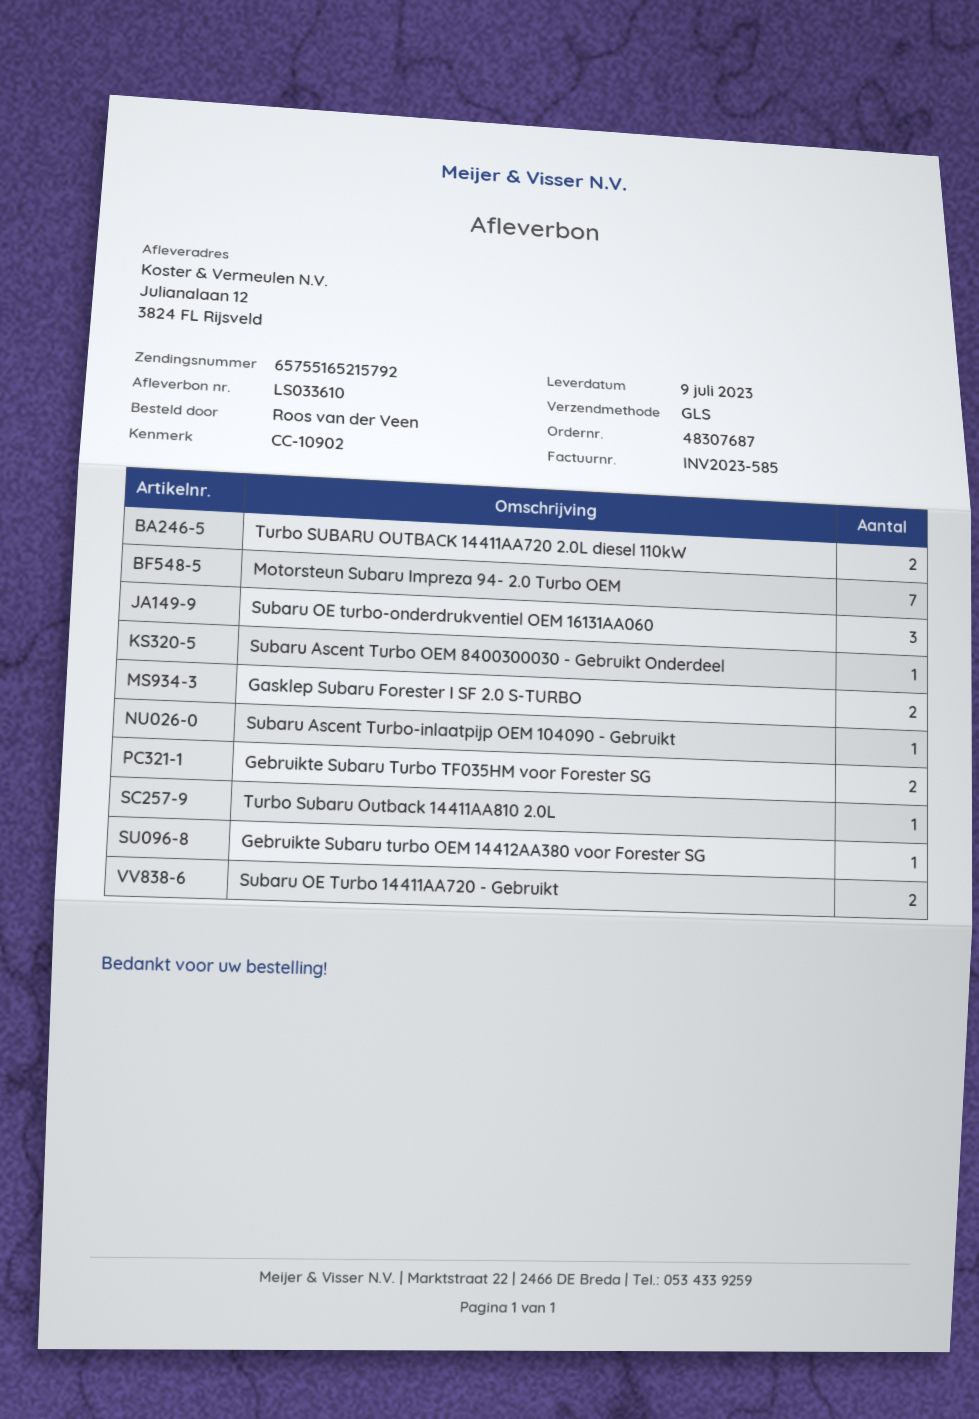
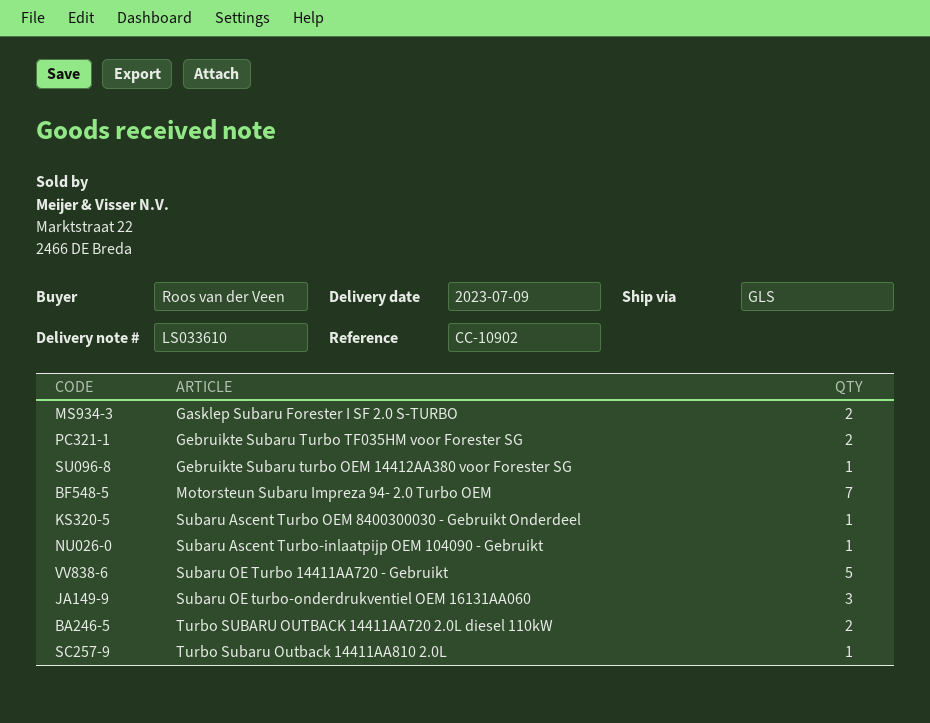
Subaru OE Turbo 14411AA720 - Gebruikt: 2 -> 5

